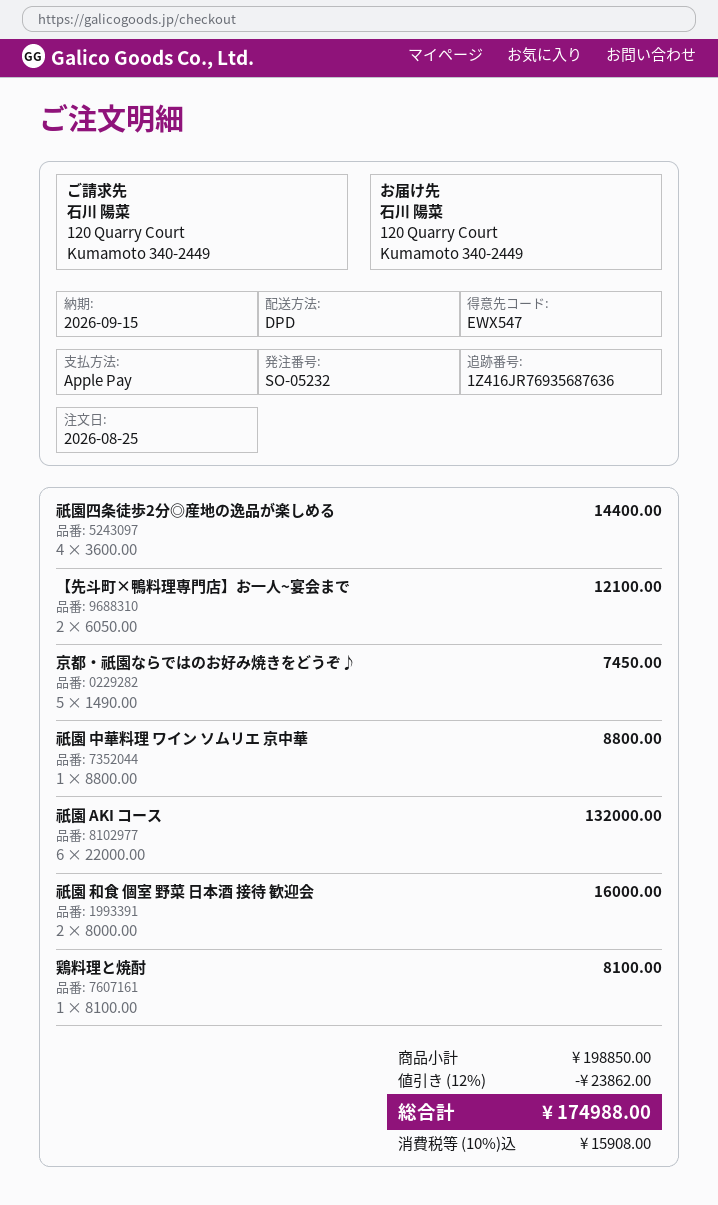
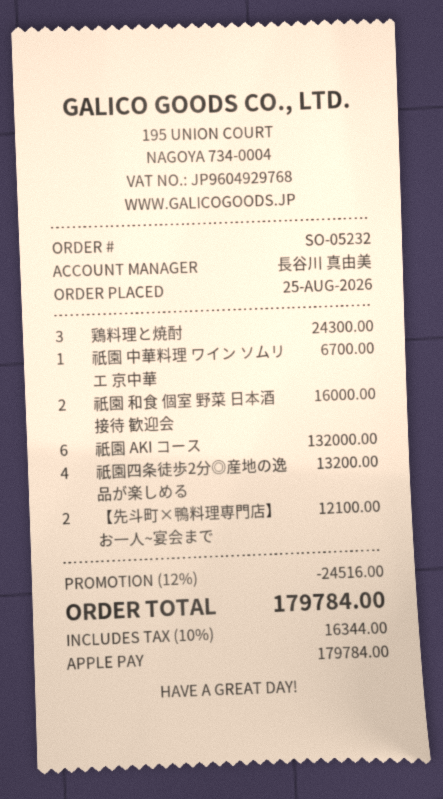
祇園四条徒歩2分◎産地の逸品が楽しめる: 4 for 14400.00 -> 4 for 13200.00
京都・祇園ならではのお好み焼きをどうぞ♪: 5 for 7450.00 -> none
祇園 中華料理 ワイン ソムリエ 京中華: 1 for 8800.00 -> 1 for 6700.00
鶏料理と焼酎: 1 for 8100.00 -> 3 for 24300.00
discount: 12% = 23862.00 -> 12% = 24516.00
tax: 10% = 15908.00 -> 10% = 16344.00
total: 174988.00 -> 179784.00

